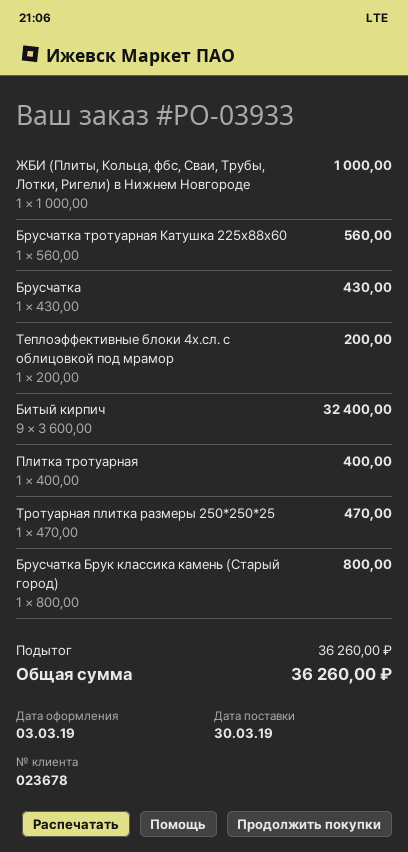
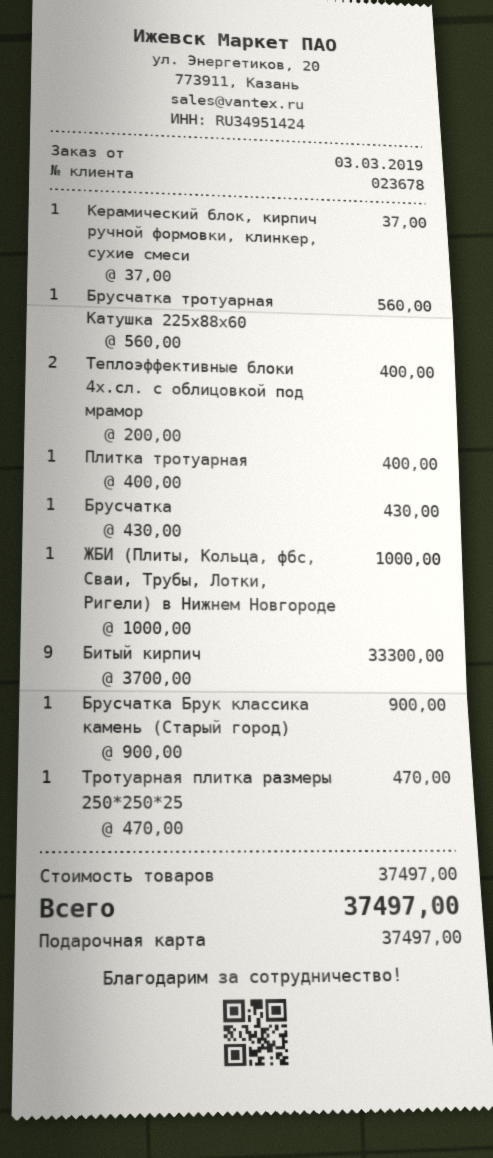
Теплоэффективные блоки 4х.сл. с облицовкой под мрамор: 1 x 200.00 = 200.00 -> 2 x 200.00 = 400.00
Битый кирпич: 9 x 3600.00 = 32400.00 -> 9 x 3700.00 = 33300.00
Брусчатка Брук классика камень (Старый город): 1 x 800.00 = 800.00 -> 1 x 900.00 = 900.00
Керамический блок, кирпич ручной формовки, клинкер, сухие смеси: none -> 1 x 37.00 = 37.00
subtotal: 36260.00 -> 37497.00
total: 36260.00 -> 37497.00

